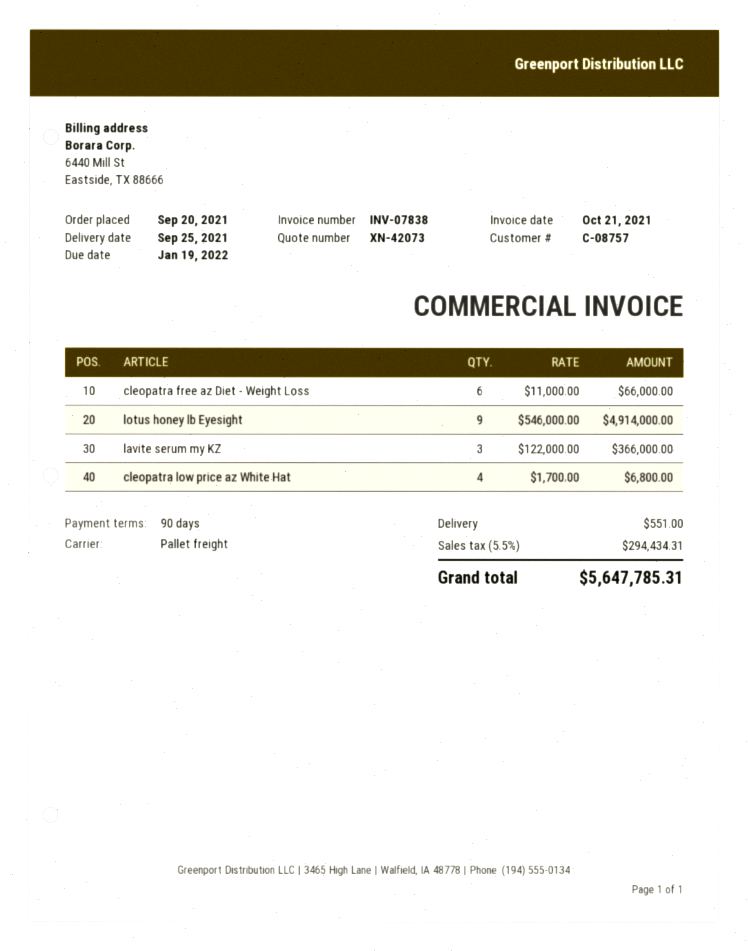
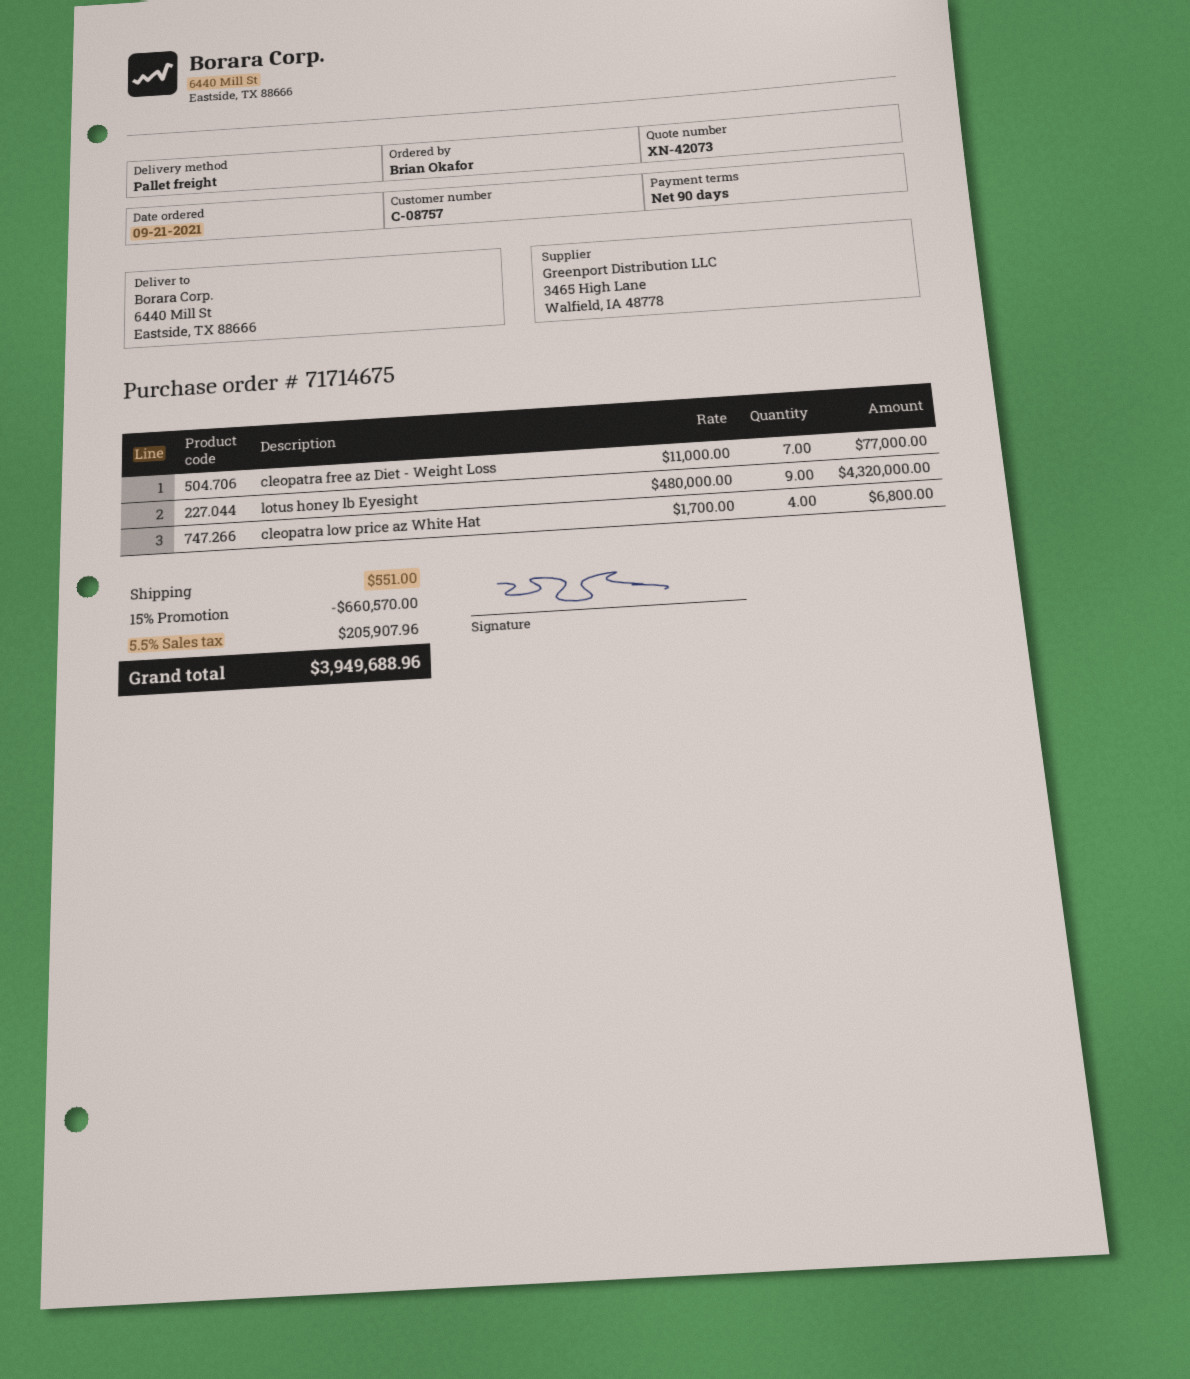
order date: 2021-09-20 -> 2021-09-21
cleopatra free az Diet - Weight Loss: 6 x 11000.00 = 66000.00 -> 7 x 11000.00 = 77000.00
lotus honey lb Eyesight: 9 x 546000.00 = 4914000.00 -> 9 x 480000.00 = 4320000.00
lavite serum my KZ: 3 x 122000.00 = 366000.00 -> none
discount: none -> 15% = 660570.00
tax: 5.5% = 294434.31 -> 5.5% = 205907.96
total: 5647785.31 -> 3949688.96

